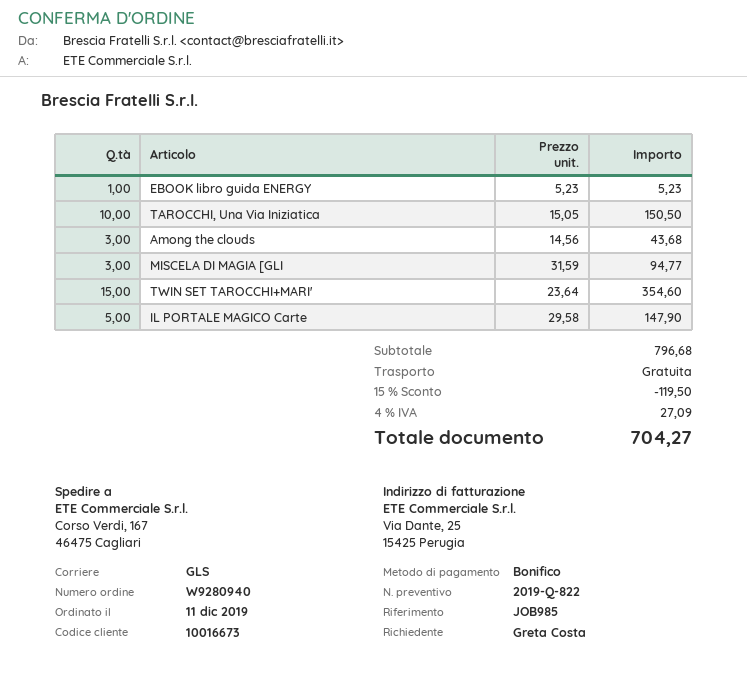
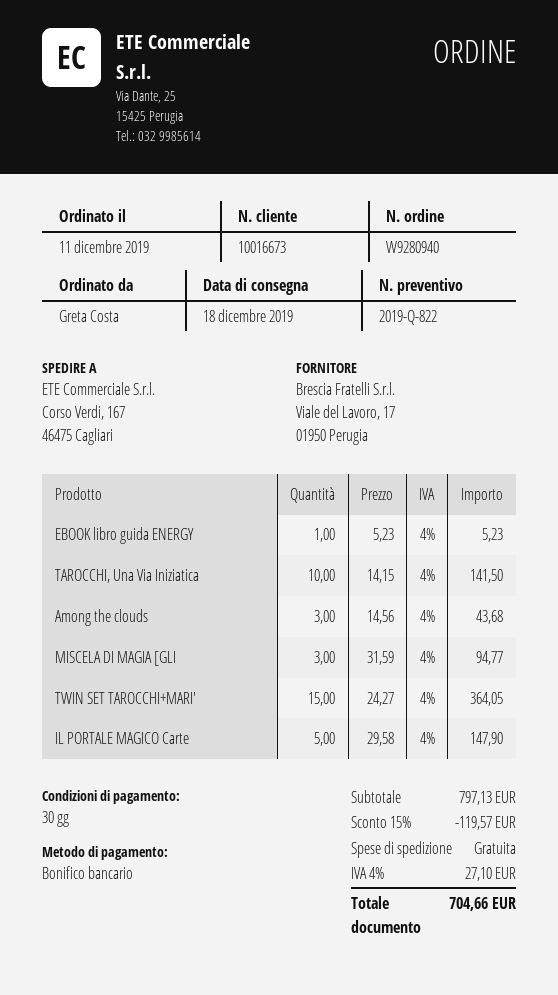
TAROCCHI, Una Via Iniziatica: 10 x 15.05 = 150.50 -> 10 x 14.15 = 141.50
TWIN SET TAROCCHI+MARI': 15 x 23.64 = 354.60 -> 15 x 24.27 = 364.05
subtotal: 796.68 -> 797.13
discount: 15% = 119.50 -> 15% = 119.57
tax: 4% = 27.09 -> 4% = 27.10
total: 704.27 -> 704.66

